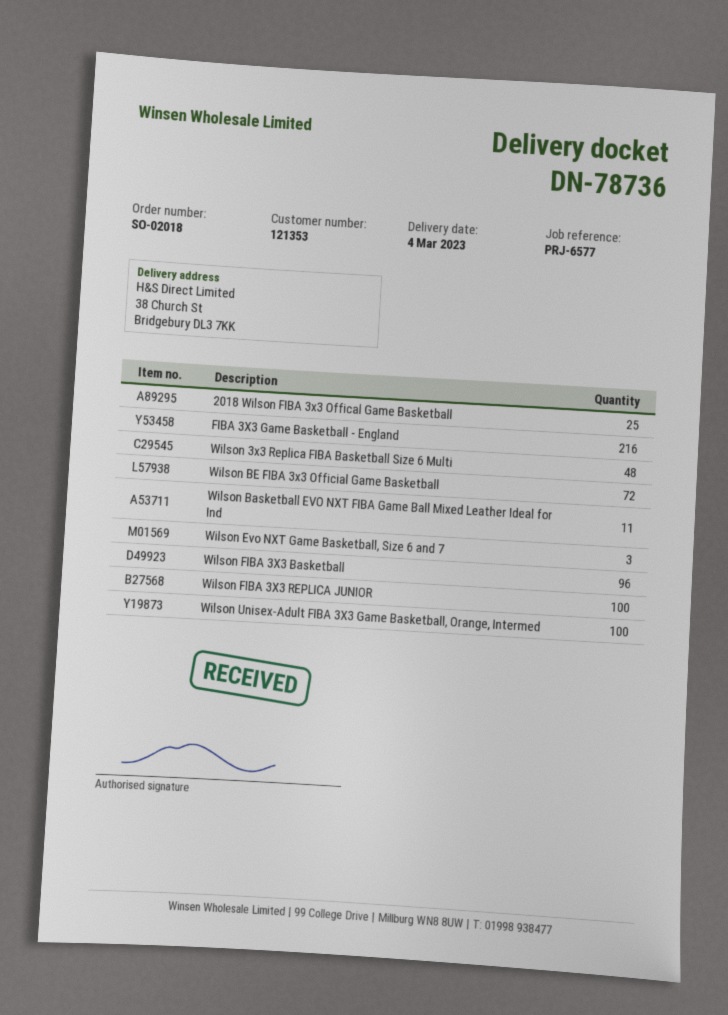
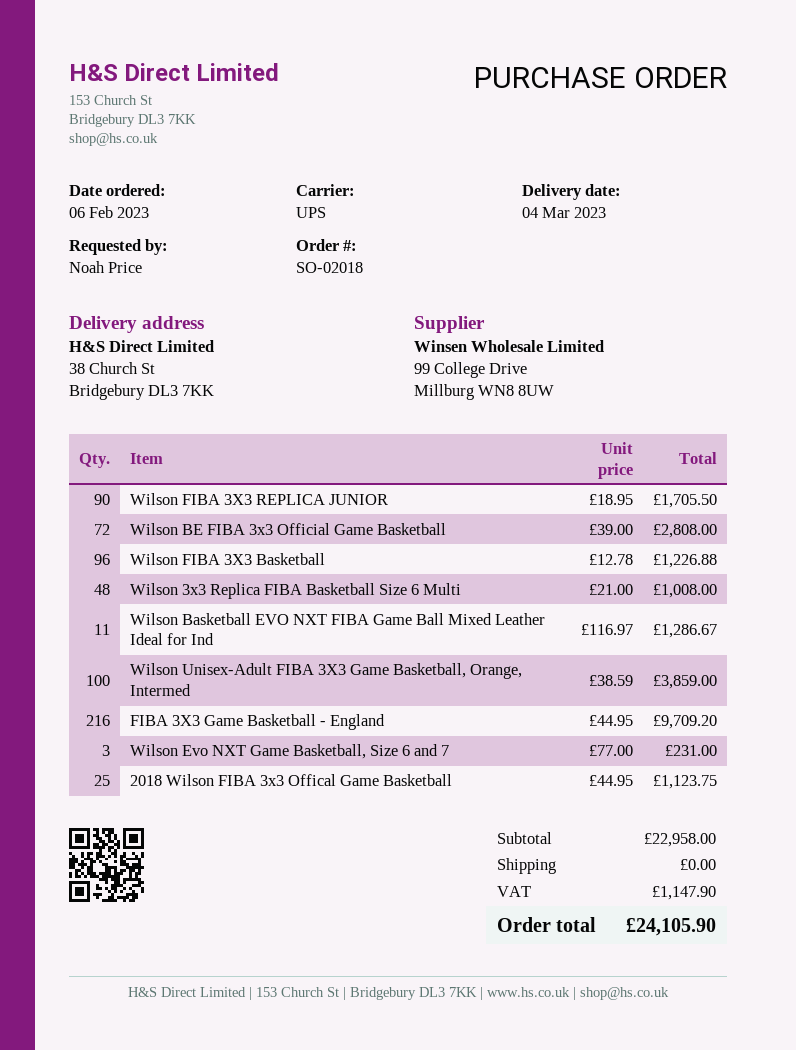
Wilson FIBA 3X3 REPLICA JUNIOR: 100 -> 90

